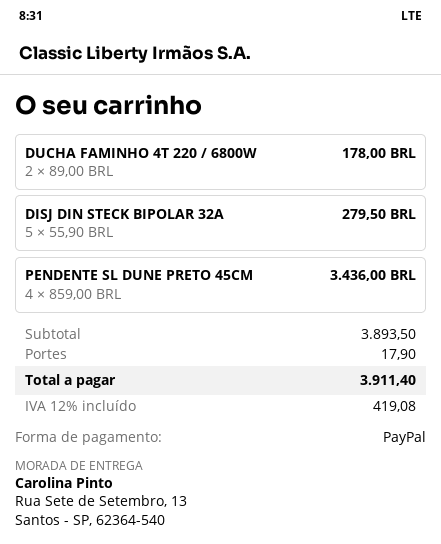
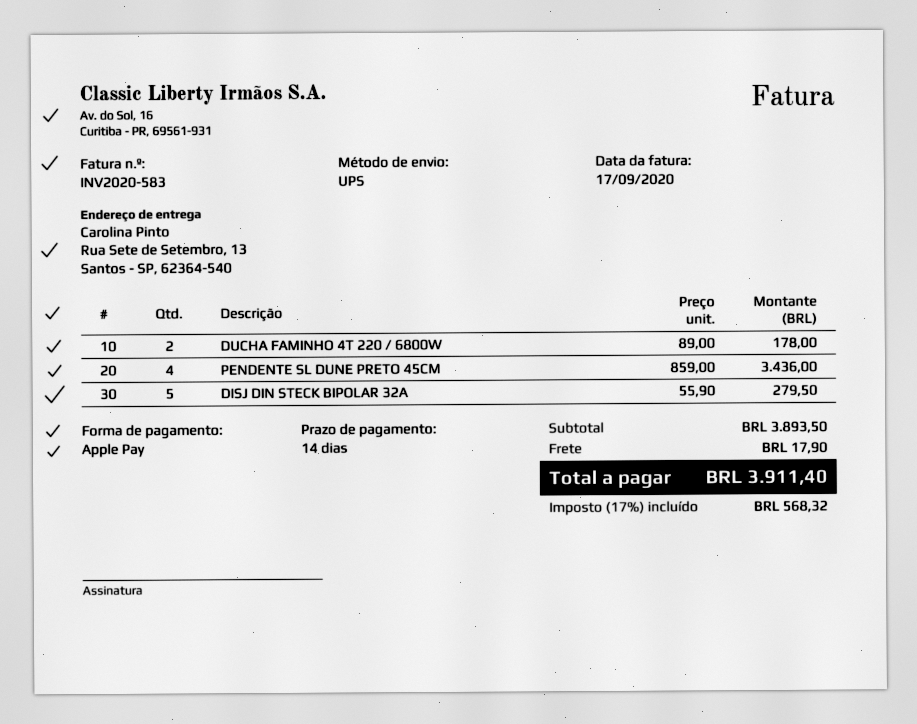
payment method: PayPal -> Apple Pay
tax: 12% = 419.08 -> 17% = 568.32

